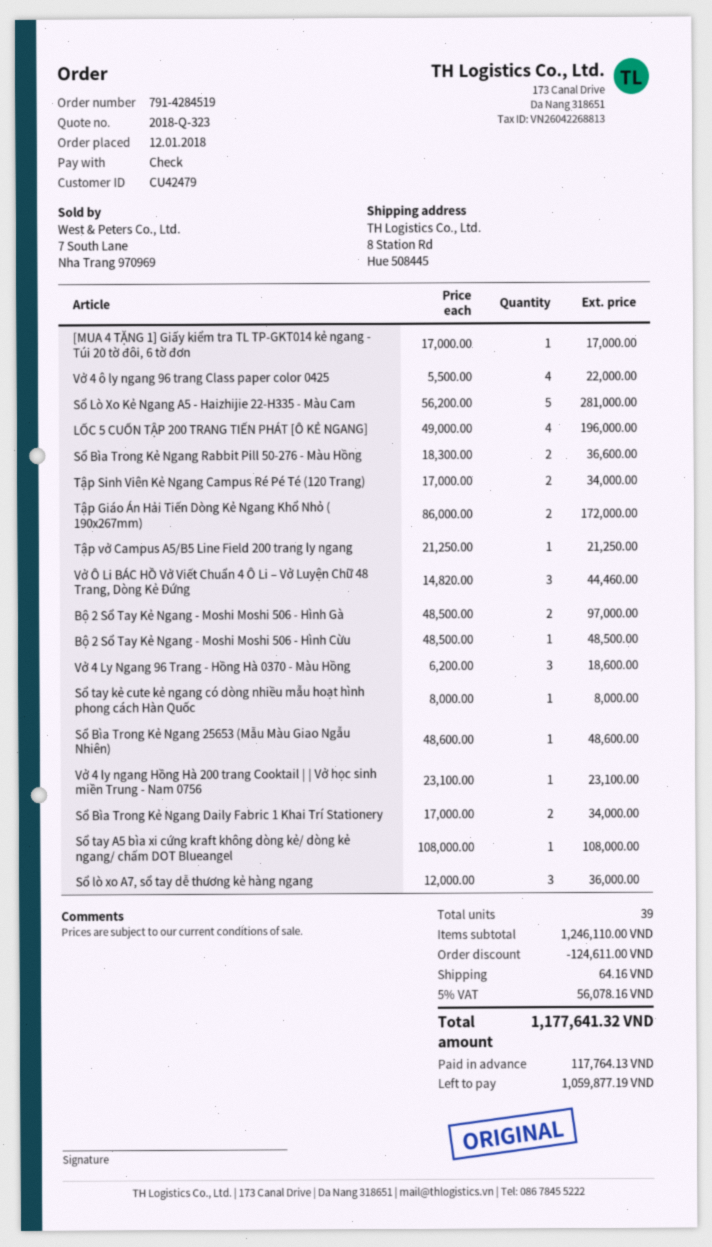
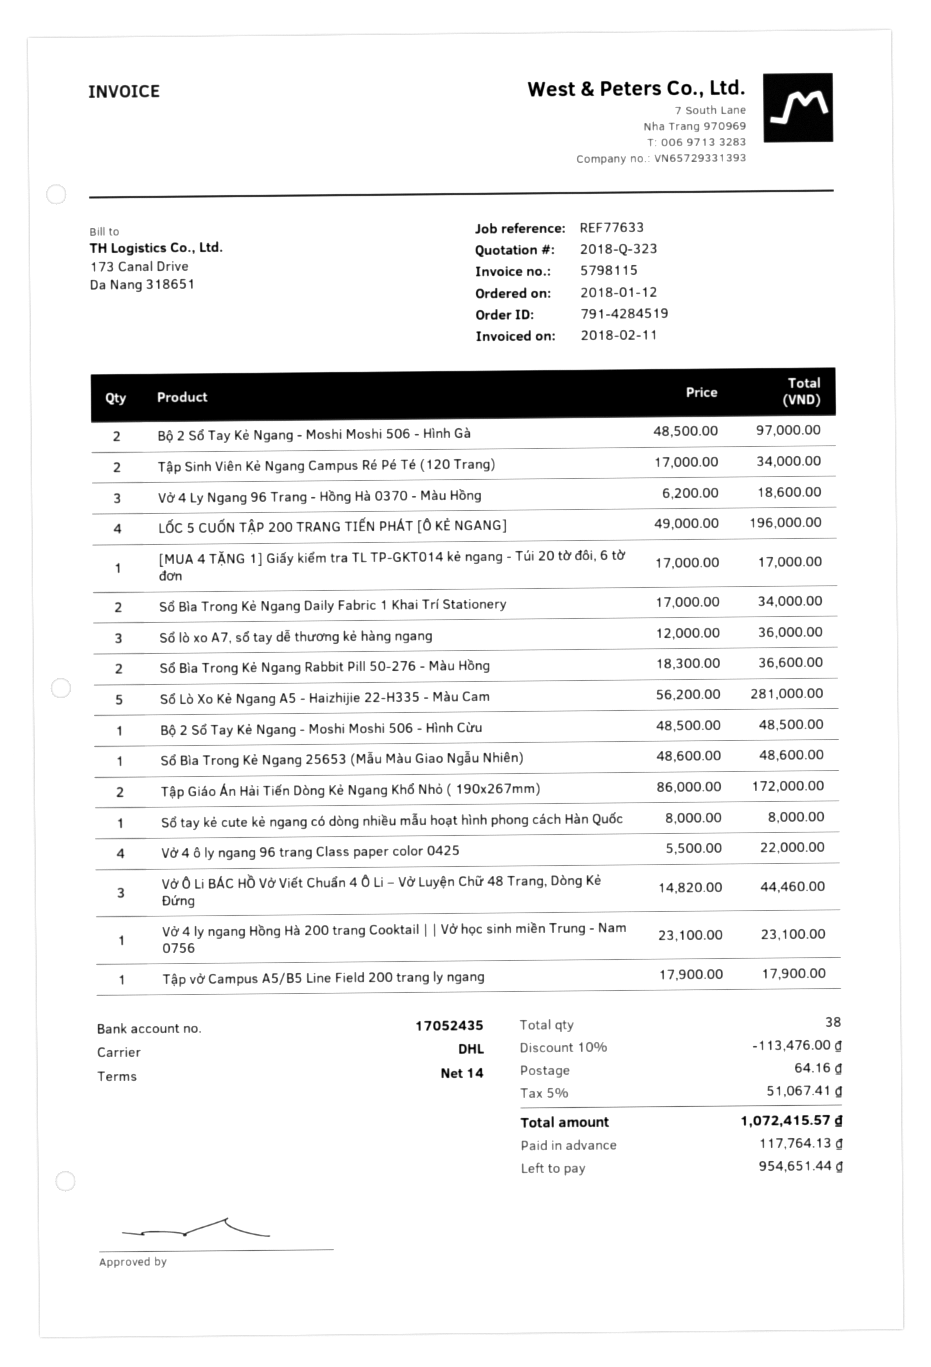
Tập vở Campus A5/B5 Line Field 200 trang ly ngang: 1 x 21250.00 = 21250.00 -> 1 x 17900.00 = 17900.00
Sổ tay A5 bìa xi cứng kraft không dòng kẻ/ dòng kẻ ngang/ chấm DOT Blueangel: 1 x 108000.00 = 108000.00 -> none
total quantity: 39 -> 38
discount: 124611.00 -> 113476.00
tax: 5% = 56078.16 -> 5% = 51067.41
total: 1177641.32 -> 1072415.57
balance: 1059877.19 -> 954651.44

